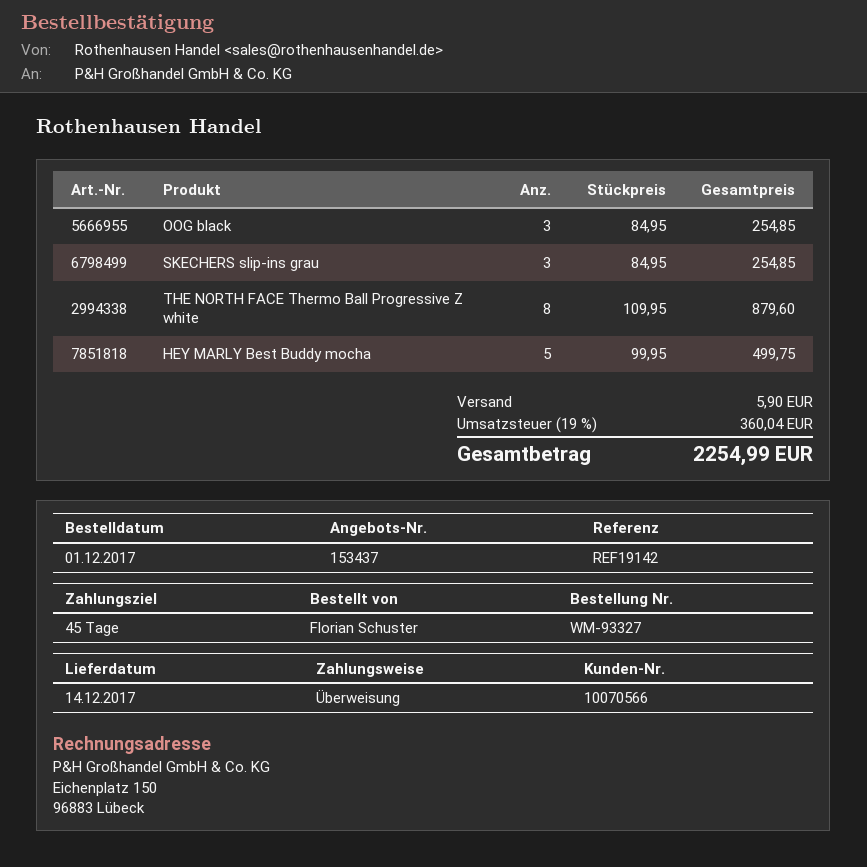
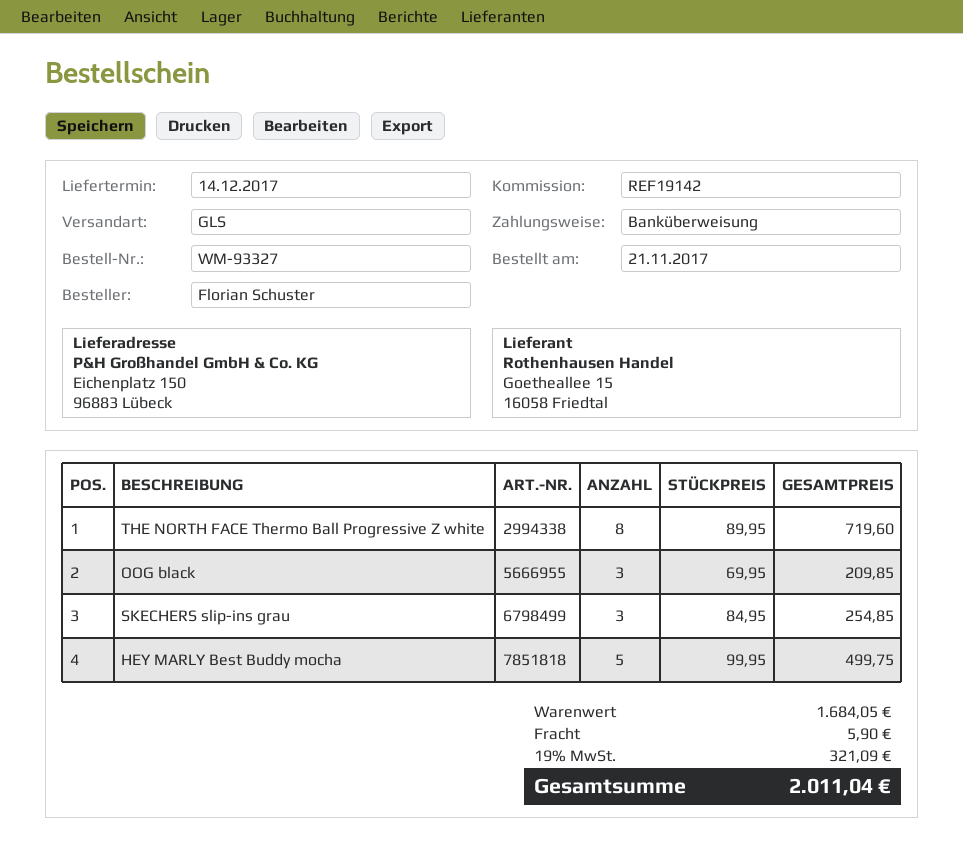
order date: 2017-12-01 -> 2017-11-21
OOG black: 3 x 84.95 = 254.85 -> 3 x 69.95 = 209.85
THE NORTH FACE Thermo Ball Progressive Z white: 8 x 109.95 = 879.60 -> 8 x 89.95 = 719.60
tax: 19% = 360.04 -> 19% = 321.09
total: 2254.99 -> 2011.04

